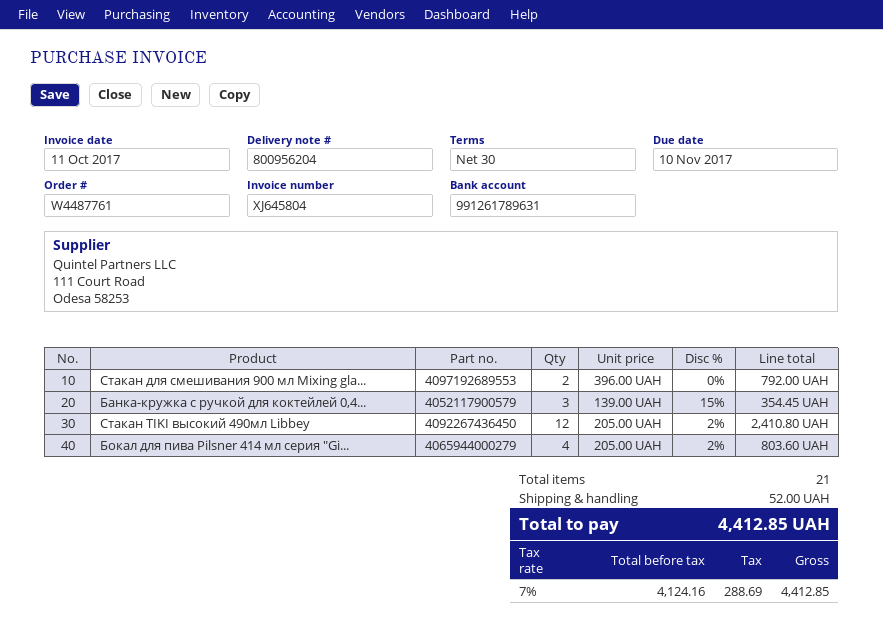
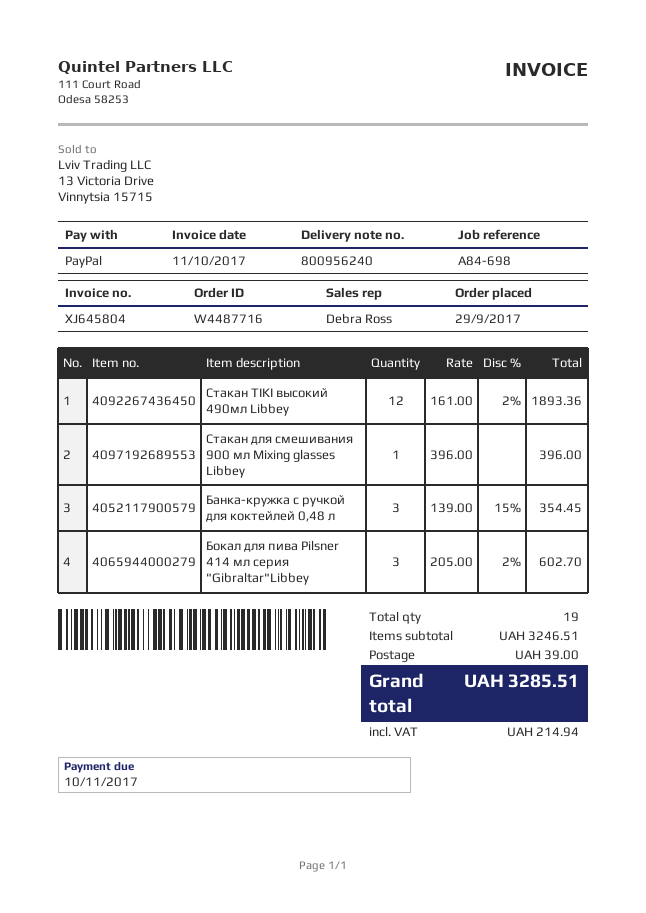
order number: W4487761 -> W4487716
delivery note number: 800956204 -> 800956240
Стакан для смешивания 900 мл Mixing gla...: 2 x 396.00 = 792.00 -> 1 x 396.00 = 396.00
Стакан TIKI высокий 490мл Libbey: 12 x 205.00 - 2% = 2410.80 -> 12 x 161.00 - 2% = 1893.36
Бокал для пива Pilsner 414 мл серия "Gi...: 4 x 205.00 - 2% = 803.60 -> 3 x 205.00 - 2% = 602.70
total quantity: 21 -> 19
shipping: 52.00 -> 39.00
tax: 288.69 -> 214.94
total: 4412.85 -> 3285.51

